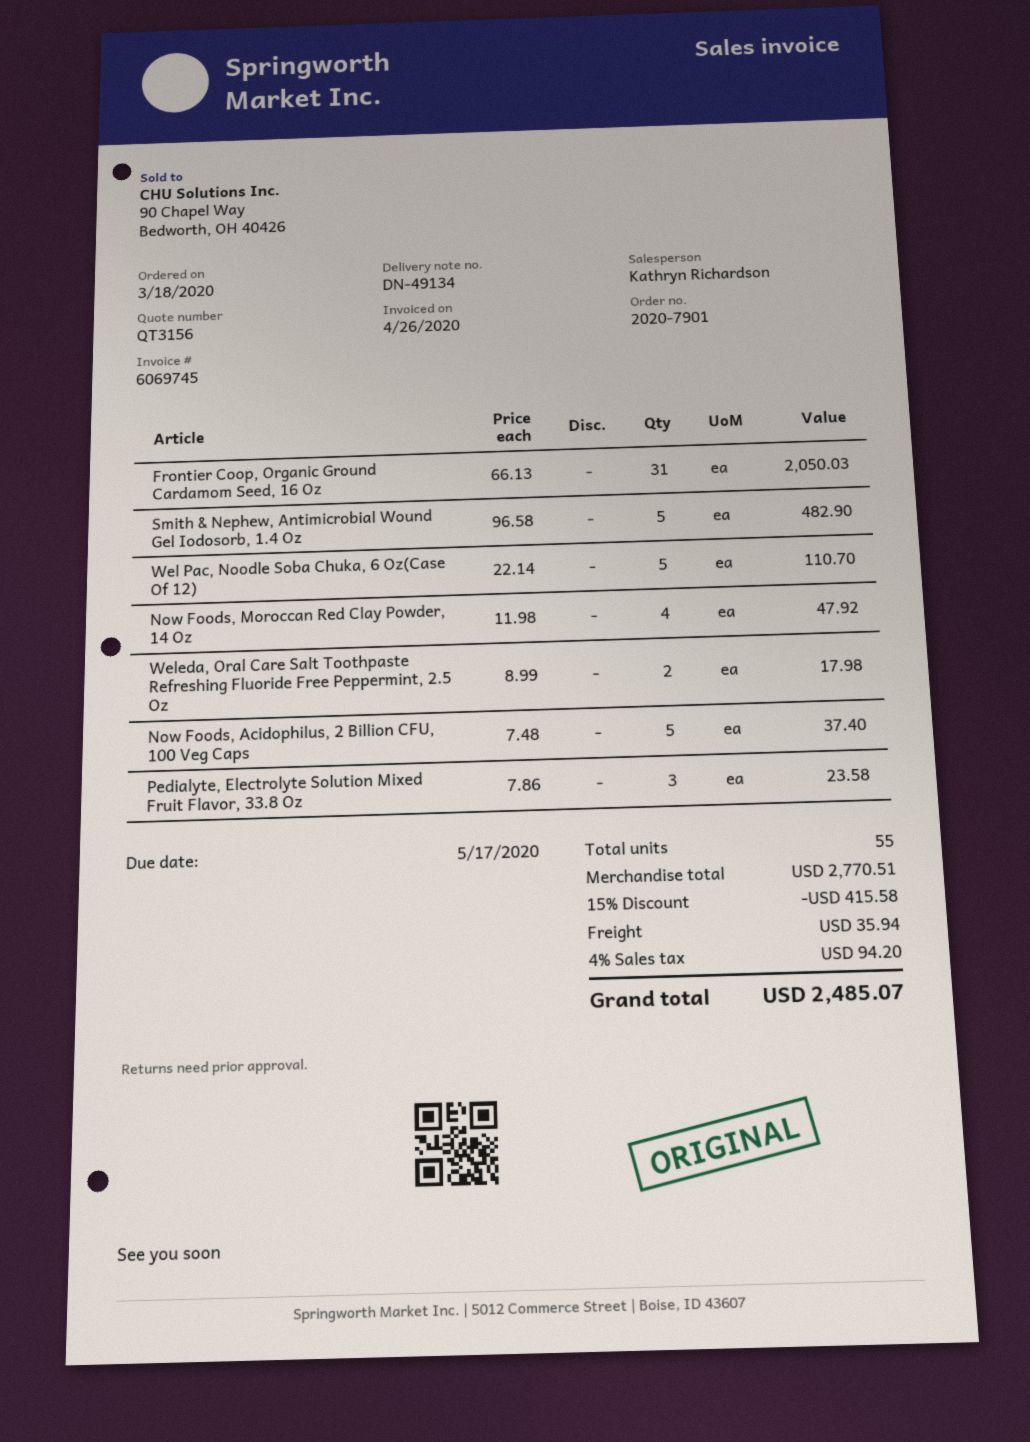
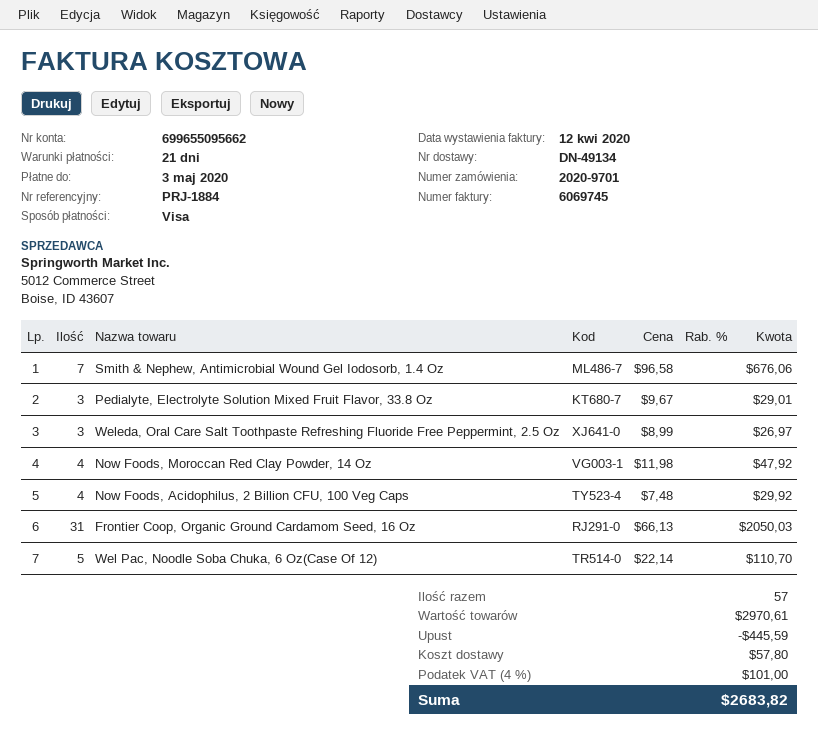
order number: 2020-7901 -> 2020-9701
invoice date: 2020-04-26 -> 2020-04-12
due date: 2020-05-17 -> 2020-05-03
Smith & Nephew, Antimicrobial Wound Gel Iodosorb, 1.4 Oz: 5 x 96.58 = 482.90 -> 7 x 96.58 = 676.06
Weleda, Oral Care Salt Toothpaste Refreshing Fluoride Free Peppermint, 2.5 Oz: 2 x 8.99 = 17.98 -> 3 x 8.99 = 26.97
Now Foods, Acidophilus, 2 Billion CFU, 100 Veg Caps: 5 x 7.48 = 37.40 -> 4 x 7.48 = 29.92
Pedialyte, Electrolyte Solution Mixed Fruit Flavor, 33.8 Oz: 3 x 7.86 = 23.58 -> 3 x 9.67 = 29.01
total quantity: 55 -> 57
subtotal: 2770.51 -> 2970.61
discount: 415.58 -> 445.59
shipping: 35.94 -> 57.80
tax: 4% = 94.20 -> 4% = 101.00
total: 2485.07 -> 2683.82

